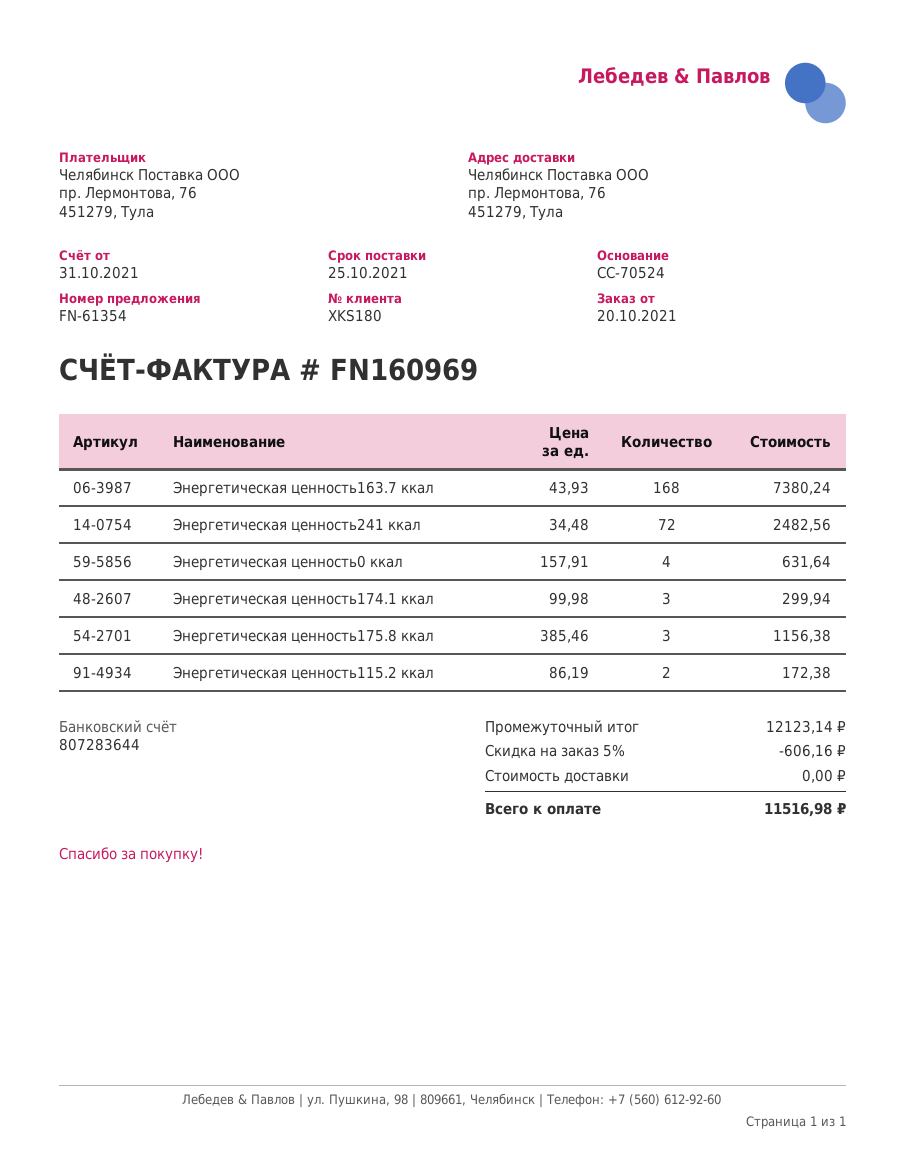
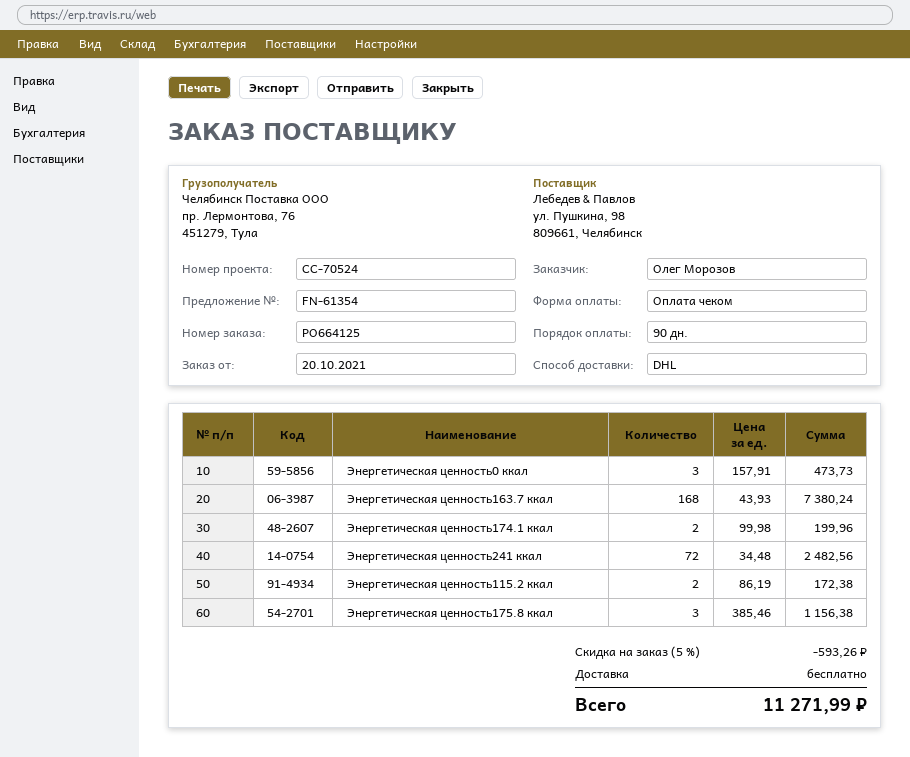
Энергетическая ценность0 ккал: 4 x 157.91 = 631.64 -> 3 x 157.91 = 473.73
Энергетическая ценность174.1 ккал: 3 x 99.98 = 299.94 -> 2 x 99.98 = 199.96
discount: 5% = 606.16 -> 5% = 593.26
total: 11516.98 -> 11271.99

